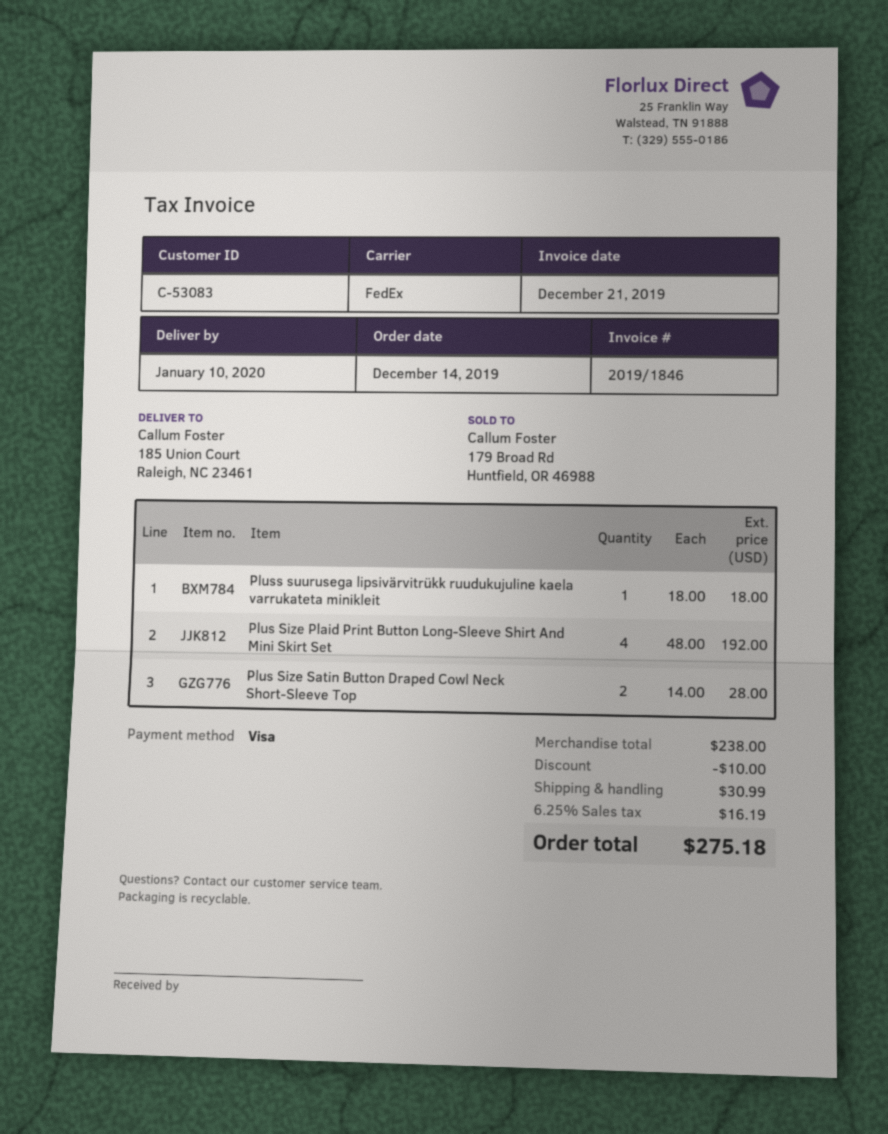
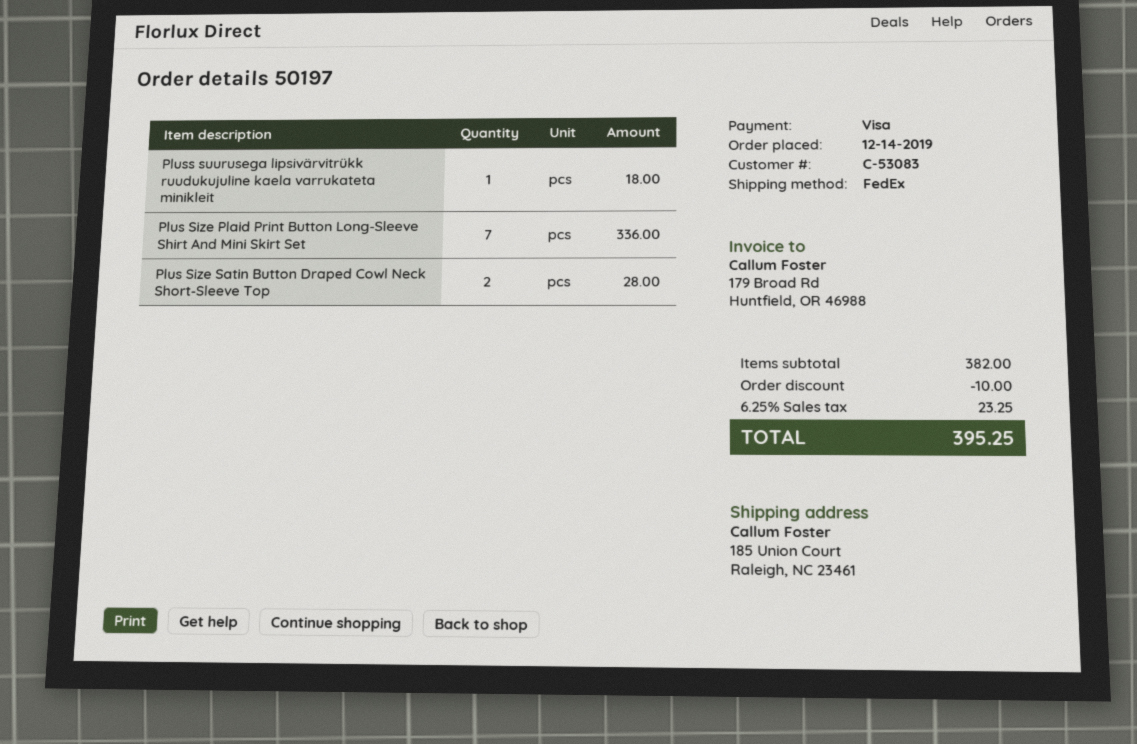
Plus Size Plaid Print Button Long-Sleeve Shirt And Mini Skirt Set: 4 for 192.00 -> 7 for 336.00
subtotal: 238.00 -> 382.00
shipping: 30.99 -> none
tax: 6.25% = 16.19 -> 6.25% = 23.25
total: 275.18 -> 395.25

